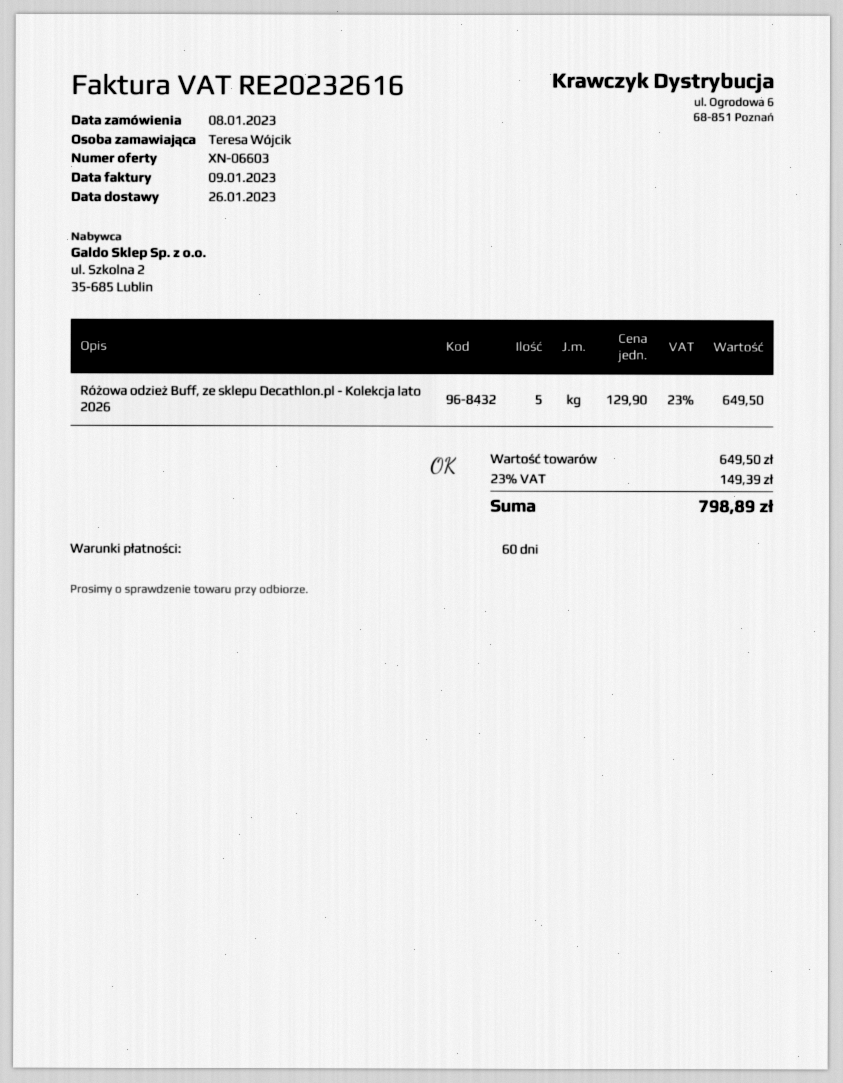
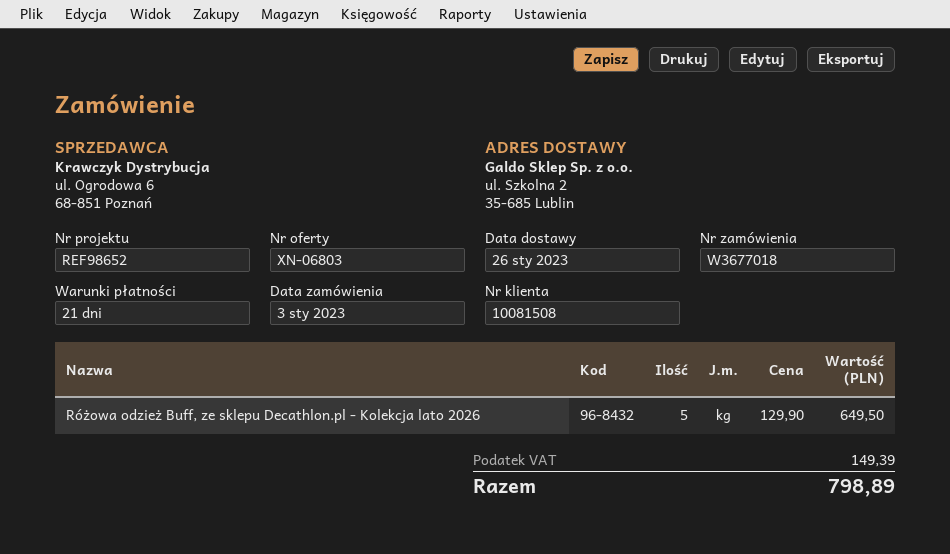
quote number: XN-06603 -> XN-06803
order date: 2023-01-08 -> 2023-01-03
payment terms: 60 days -> 21 days

